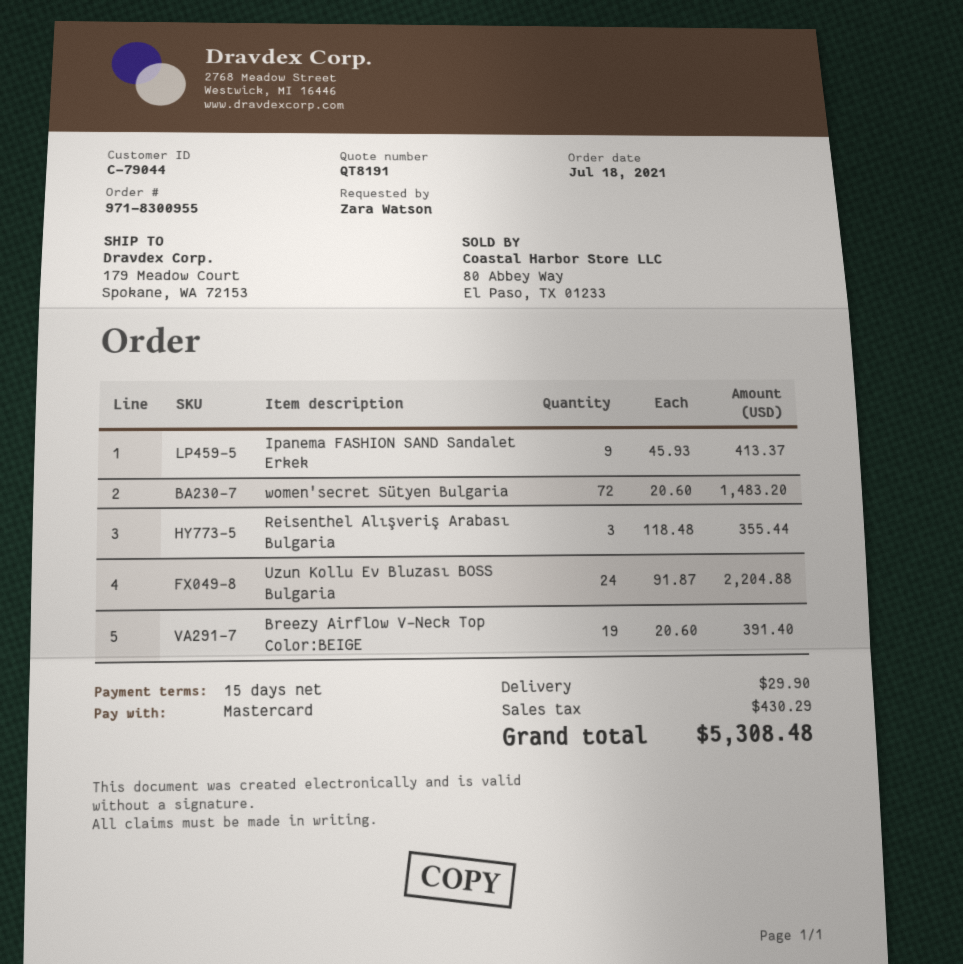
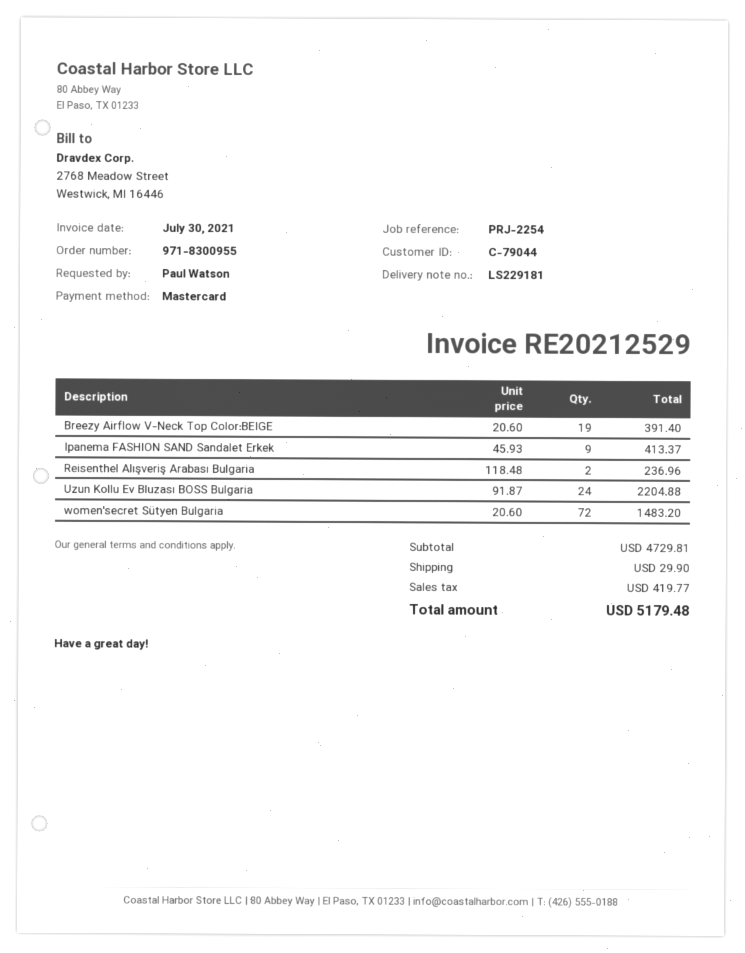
ordered by: Zara Watson -> Paul Watson
Reisenthel Alışveriş Arabası Bulgaria: 3 x 118.48 = 355.44 -> 2 x 118.48 = 236.96
tax: 430.29 -> 419.77
total: 5308.48 -> 5179.48

